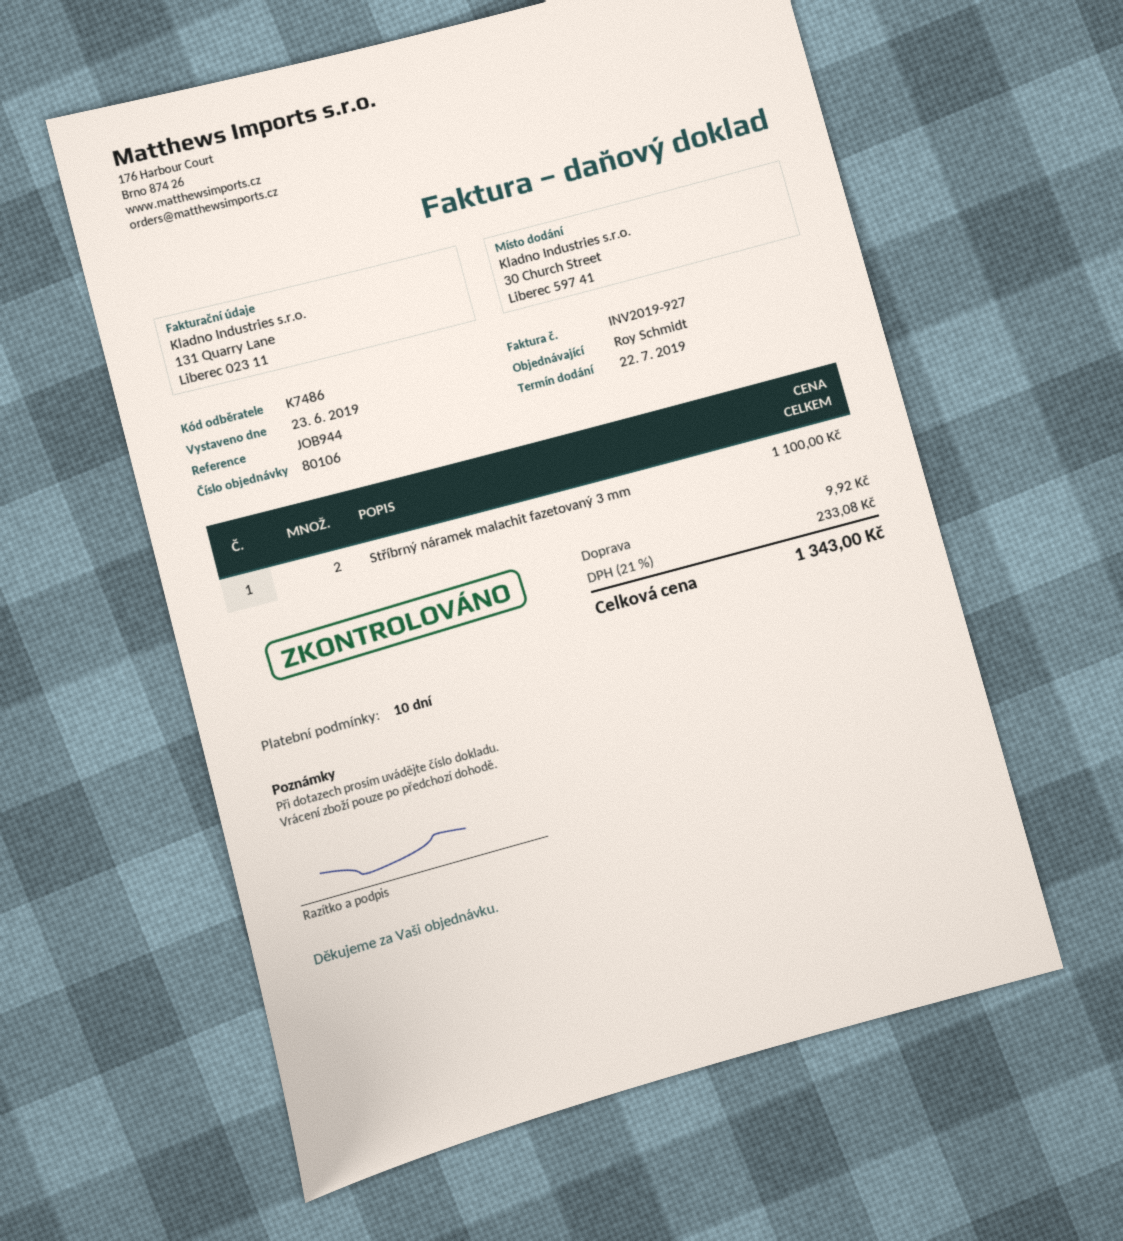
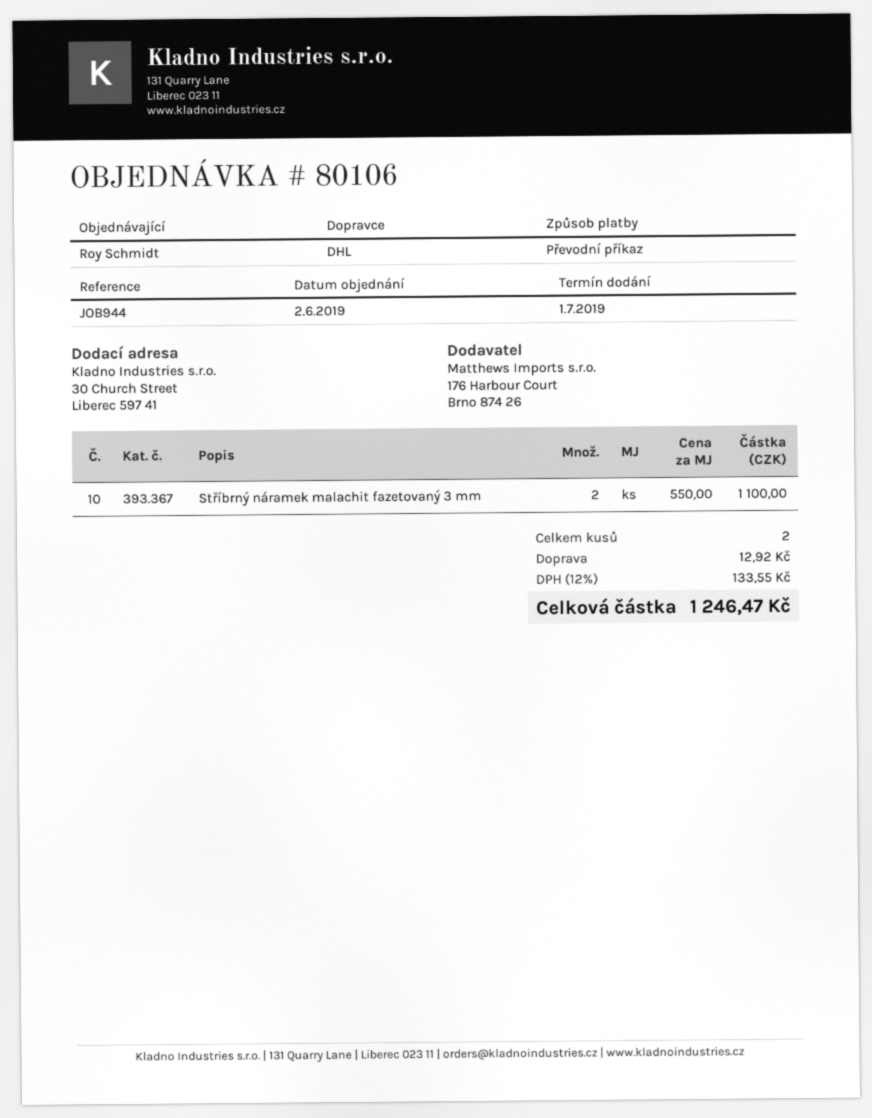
delivery date: 2019-07-22 -> 2019-07-01
shipping: 9.92 -> 12.92
tax: 21% = 233.08 -> 12% = 133.55
total: 1343.00 -> 1246.47

